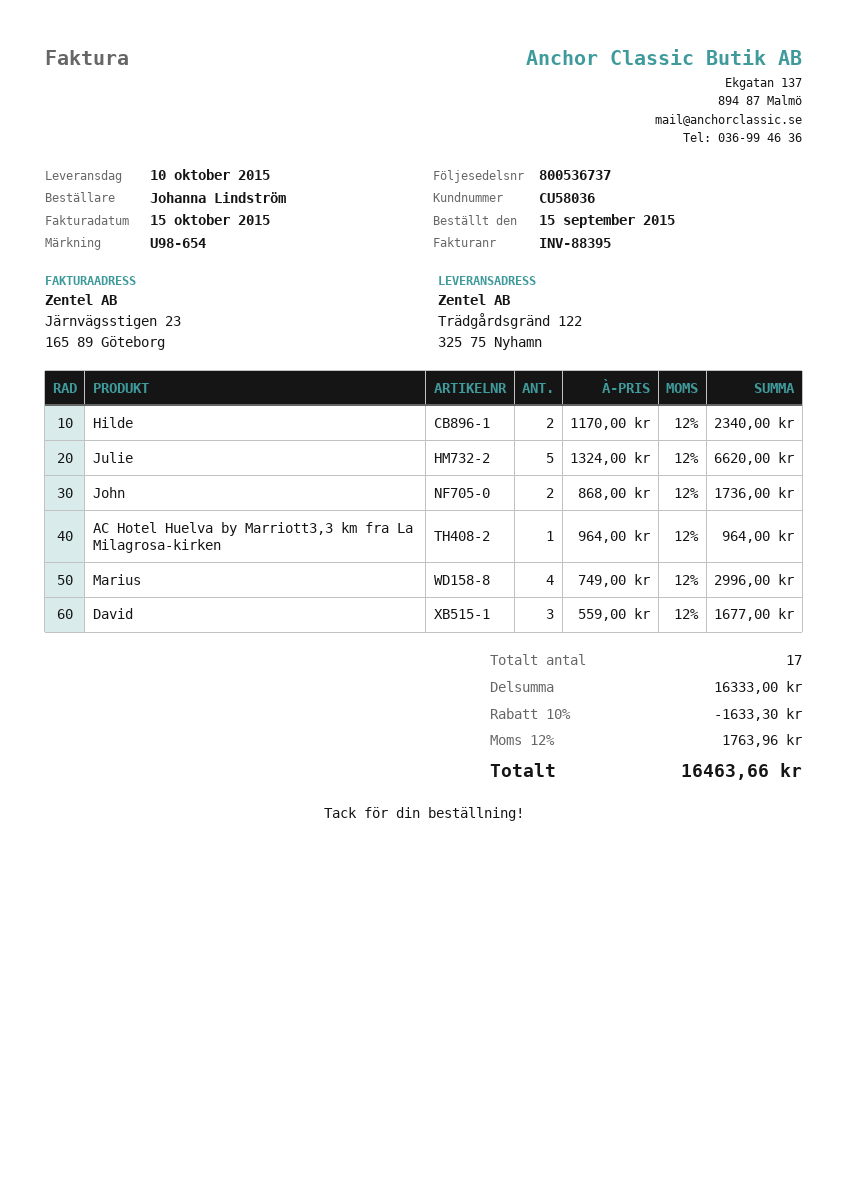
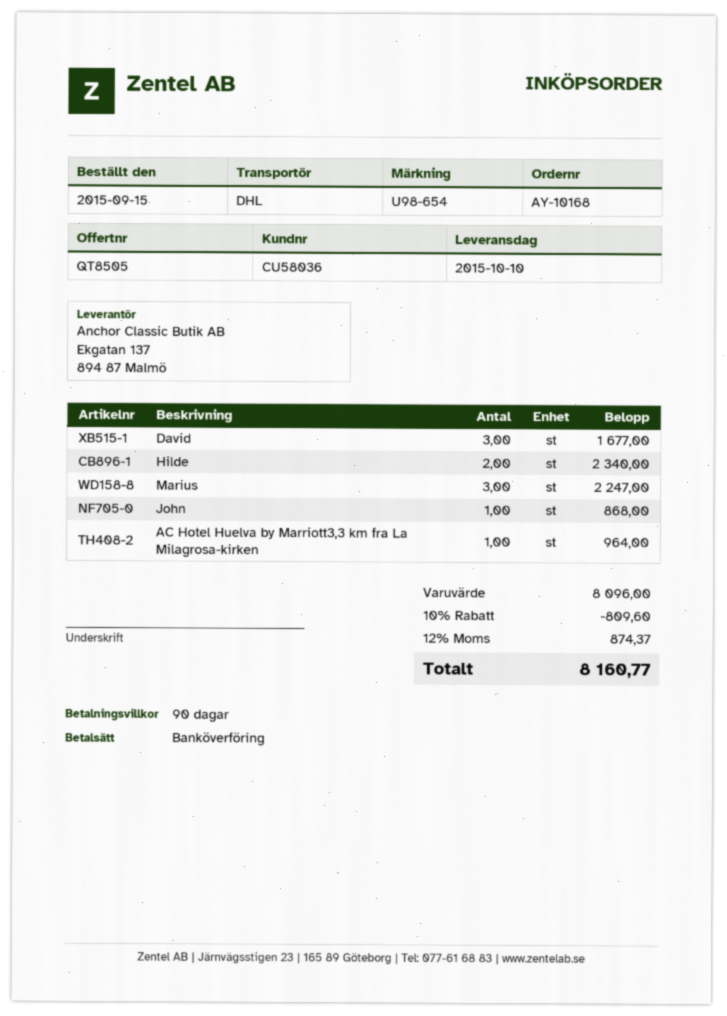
Julie: 5 for 6620.00 -> none
John: 2 for 1736.00 -> 1 for 868.00
Marius: 4 for 2996.00 -> 3 for 2247.00
subtotal: 16333.00 -> 8096.00
discount: 10% = 1633.30 -> 10% = 809.60
tax: 12% = 1763.96 -> 12% = 874.37
total: 16463.66 -> 8160.77

